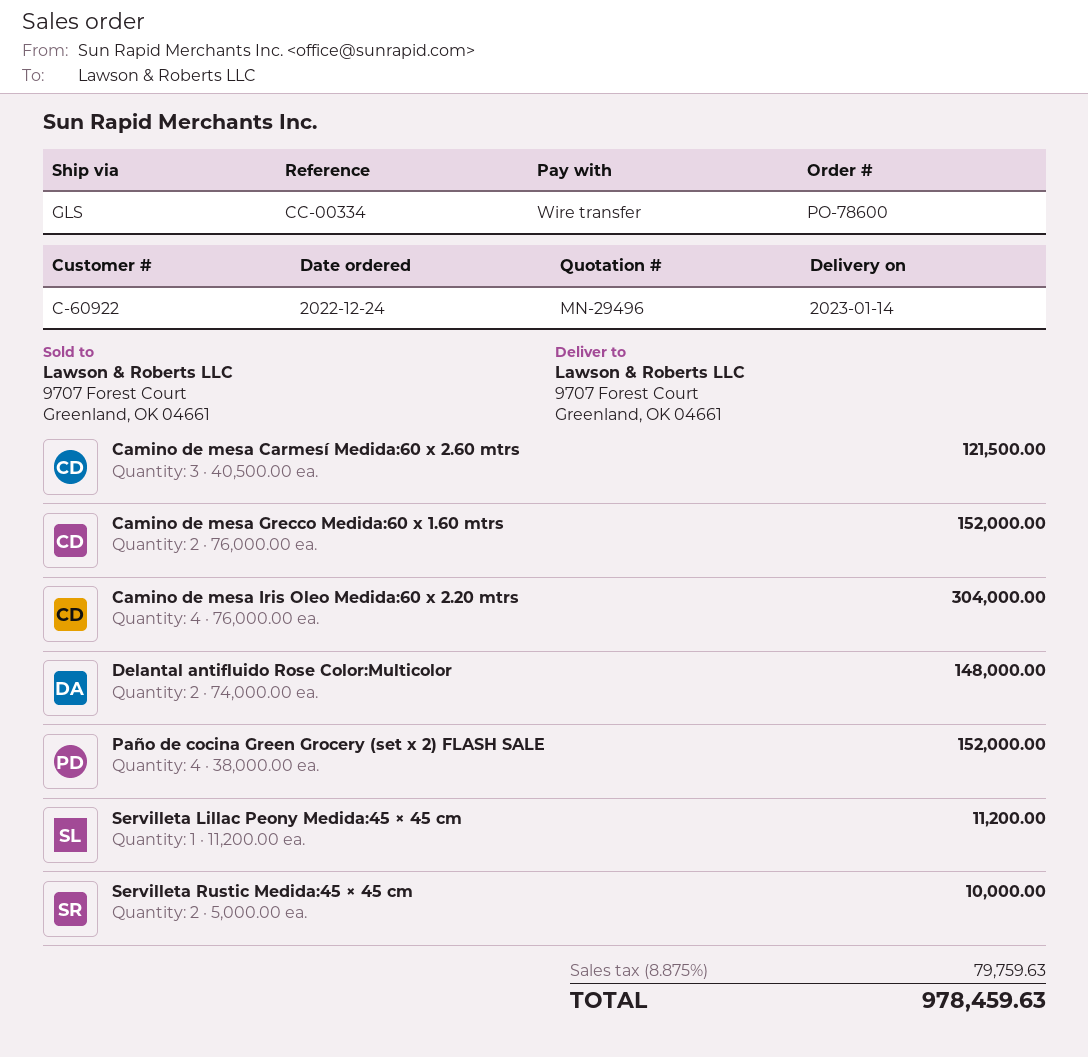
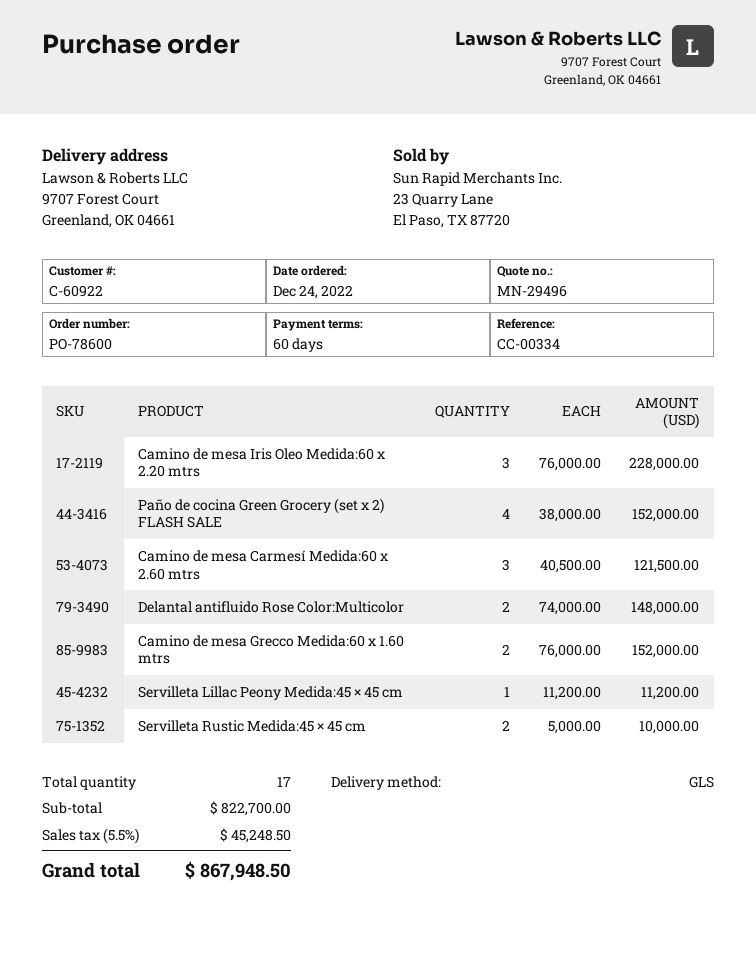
Camino de mesa Iris Oleo Medida:60 x 2.20 mtrs: 4 x 76000.00 = 304000.00 -> 3 x 76000.00 = 228000.00
tax: 8.875% = 79759.63 -> 5.5% = 45248.50
total: 978459.63 -> 867948.50

